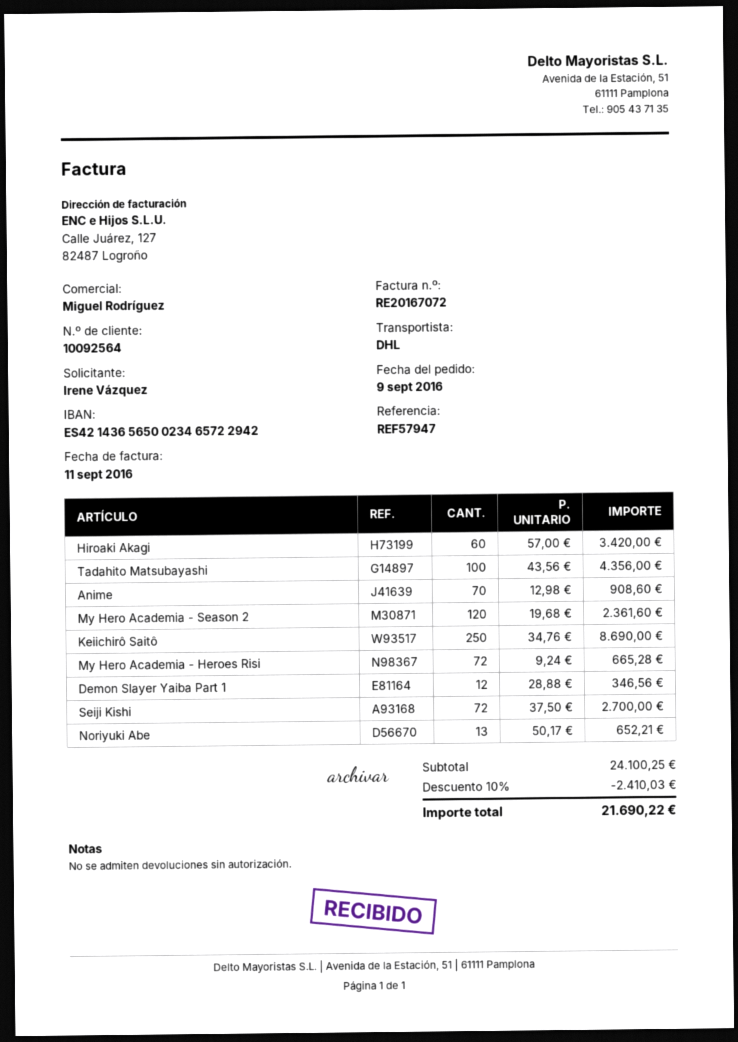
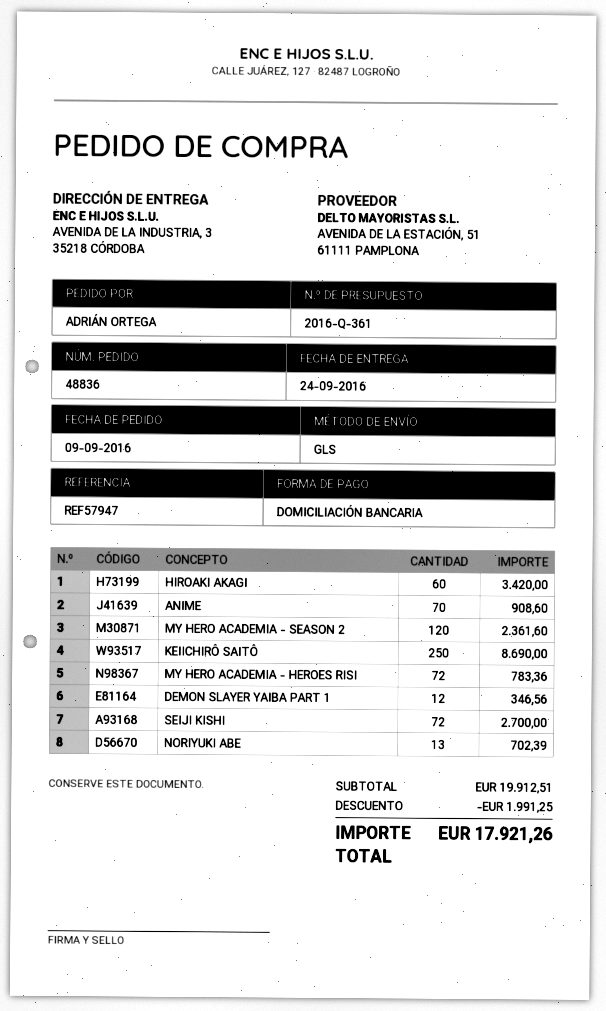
ordered by: Irene Vázquez -> ADRIÁN ORTEGA
shipping method: DHL -> GLS
Tadahito Matsubayashi: 100 for 4356.00 -> none
My Hero Academia - Heroes Risi: 72 for 665.28 -> 72 for 783.36
Noriyuki Abe: 13 for 652.21 -> 13 for 702.39
subtotal: 24100.25 -> 19912.51
discount: 2410.03 -> 1991.25
total: 21690.22 -> 17921.26

